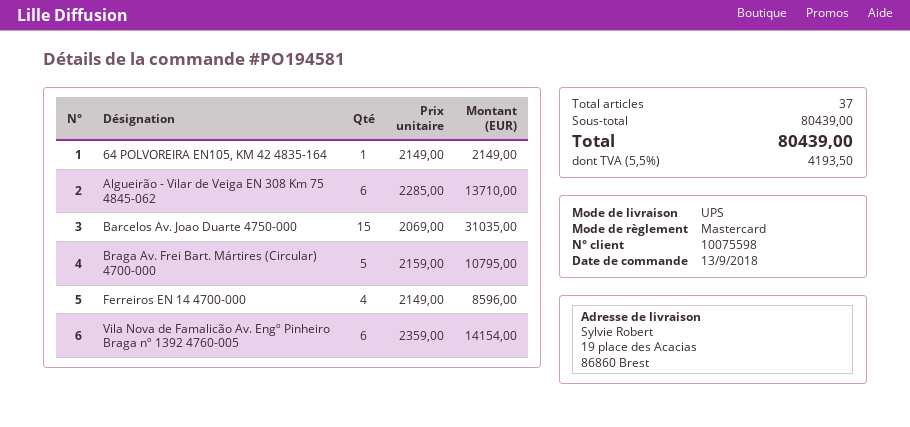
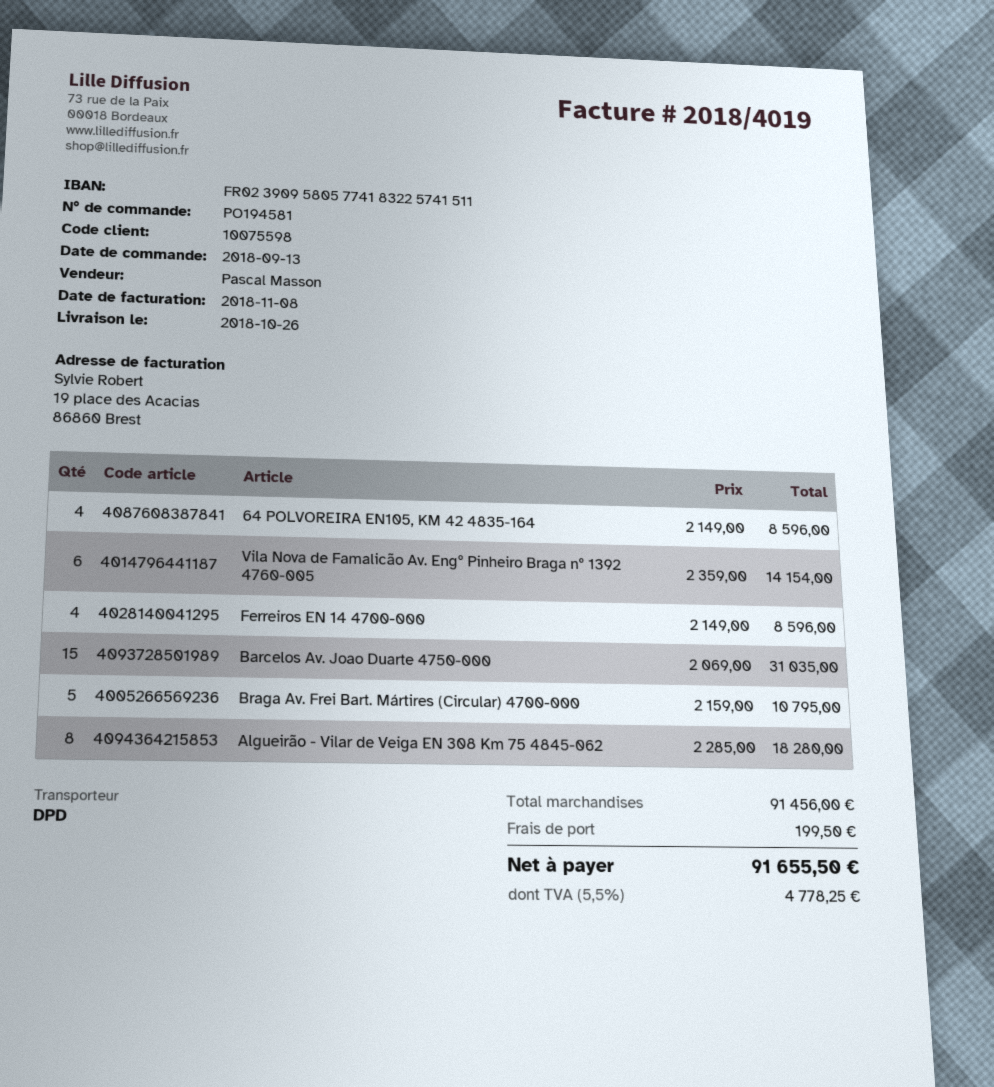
shipping method: UPS -> DPD
64 POLVOREIRA EN105, KM 42 4835-164: 1 x 2149.00 = 2149.00 -> 4 x 2149.00 = 8596.00
Algueirão - Vilar de Veiga EN 308 Km 75 4845-062: 6 x 2285.00 = 13710.00 -> 8 x 2285.00 = 18280.00
subtotal: 80439.00 -> 91456.00
shipping: none -> 199.50
tax: 5.5% = 4193.50 -> 5.5% = 4778.25
total: 80439.00 -> 91655.50

